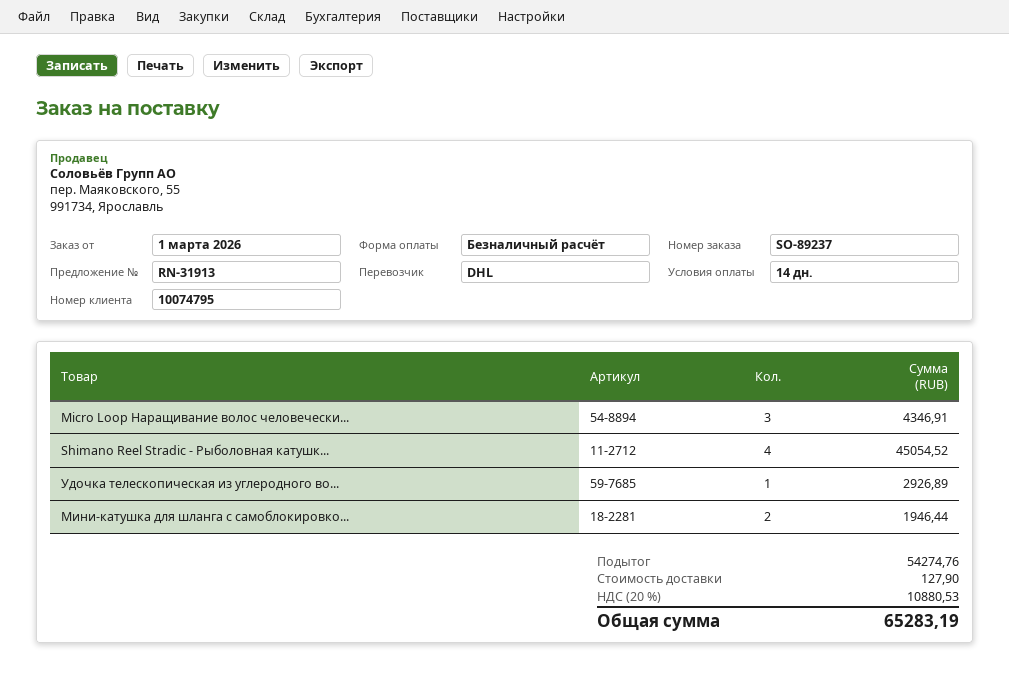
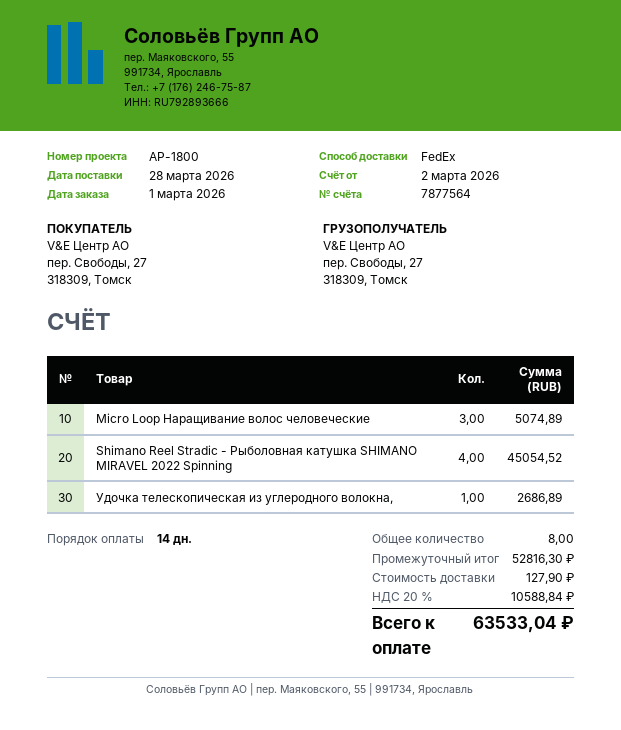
shipping method: DHL -> FedEx
Micro Loop Наращивание волос человечески...: 3 for 4346.91 -> 3 for 5074.89
Удочка телескопическая из углеродного во...: 1 for 2926.89 -> 1 for 2686.89
Мини-катушка для шланга с самоблокировко...: 2 for 1946.44 -> none
subtotal: 54274.76 -> 52816.30
tax: 20% = 10880.53 -> 20% = 10588.84
total: 65283.19 -> 63533.04

